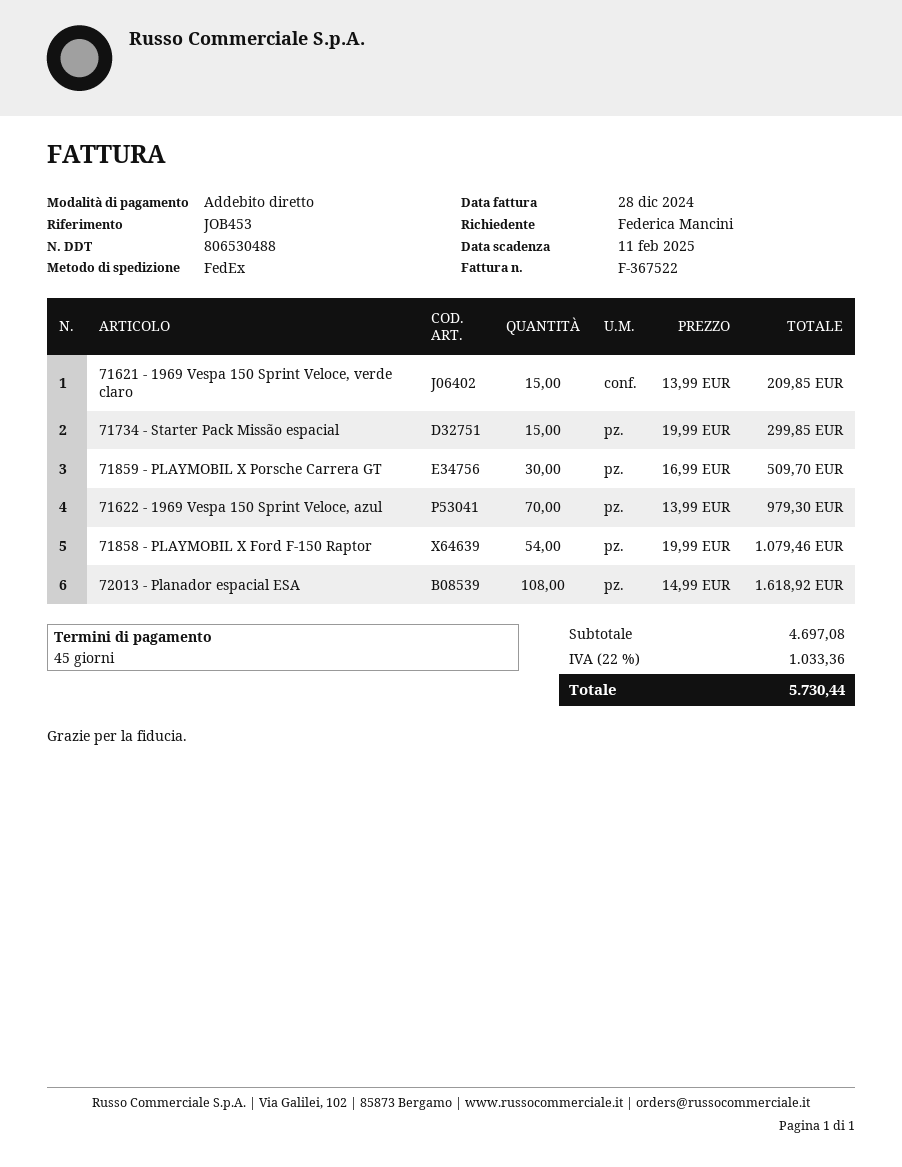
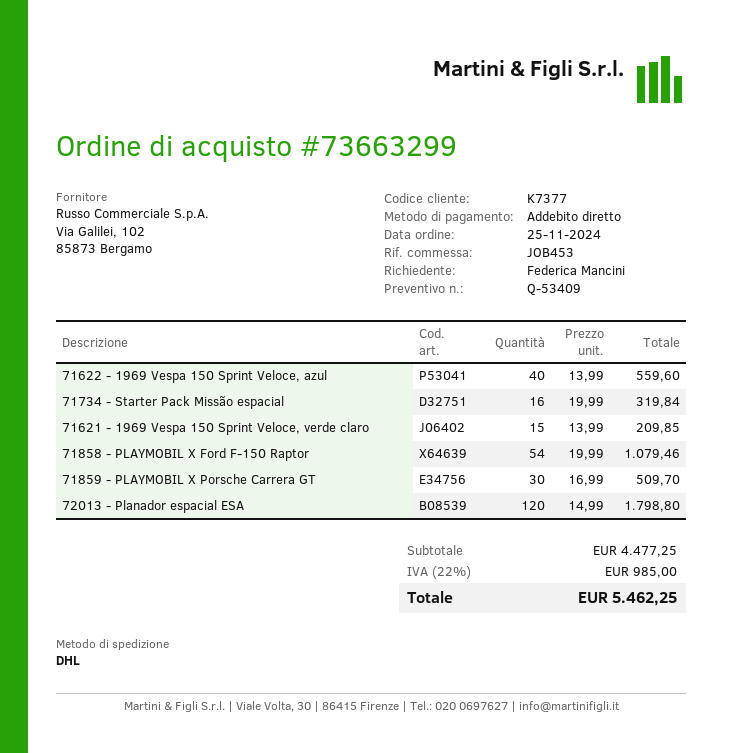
shipping method: FedEx -> DHL
71734 - Starter Pack Missão espacial: 15 x 19.99 = 299.85 -> 16 x 19.99 = 319.84
71622 - 1969 Vespa 150 Sprint Veloce, azul: 70 x 13.99 = 979.30 -> 40 x 13.99 = 559.60
72013 - Planador espacial ESA: 108 x 14.99 = 1618.92 -> 120 x 14.99 = 1798.80
subtotal: 4697.08 -> 4477.25
tax: 22% = 1033.36 -> 22% = 985.00
total: 5730.44 -> 5462.25

